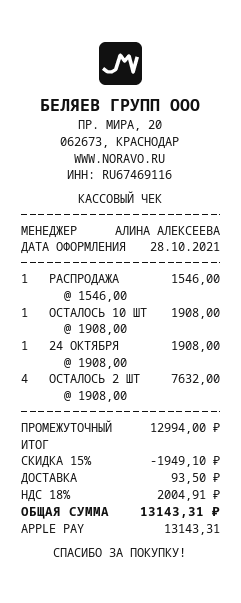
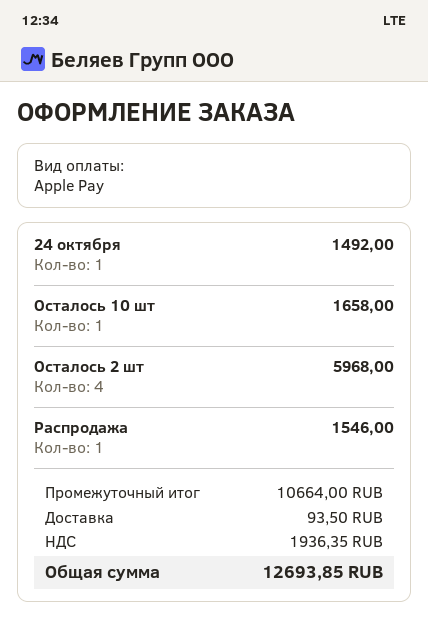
ОСТАЛОСЬ 10 ШТ: 1 for 1908.00 -> 1 for 1658.00
24 ОКТЯБРЯ: 1 for 1908.00 -> 1 for 1492.00
ОСТАЛОСЬ 2 ШТ: 4 for 7632.00 -> 4 for 5968.00
subtotal: 12994.00 -> 10664.00
discount: 15% = 1949.10 -> none
tax: 2004.91 -> 1936.35
total: 13143.31 -> 12693.85

